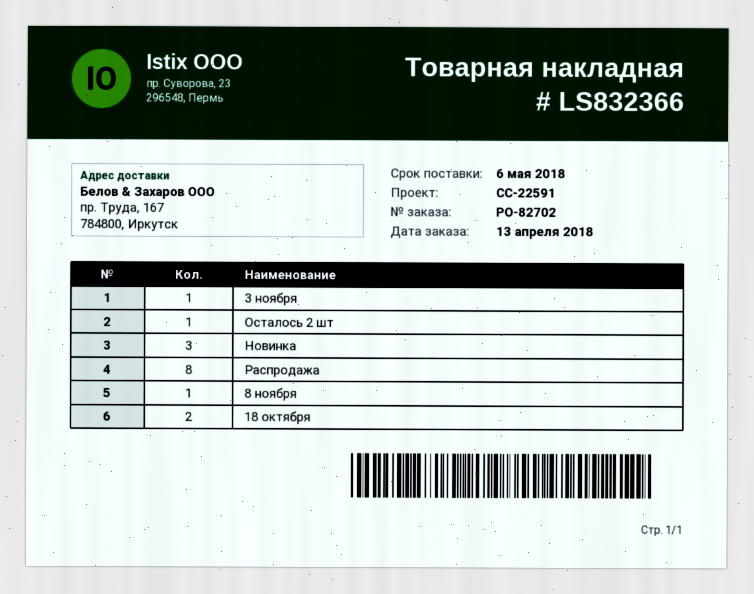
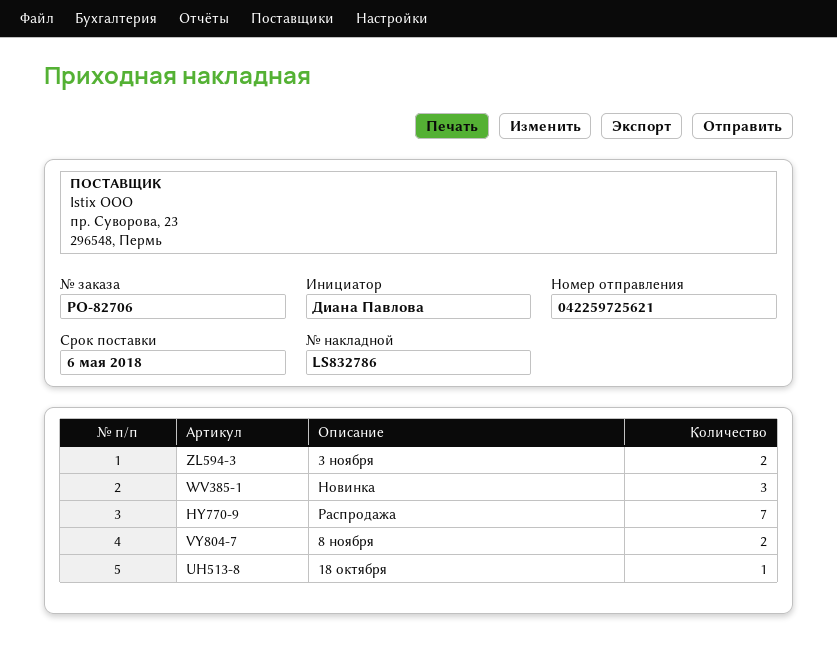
order number: PO-82702 -> PO-82706
delivery note number: LS832366 -> LS832786
3 ноября: 1 -> 2
Осталось 2 шт: 1 -> none
Распродажа: 8 -> 7
8 ноября: 1 -> 2
18 октября: 2 -> 1

